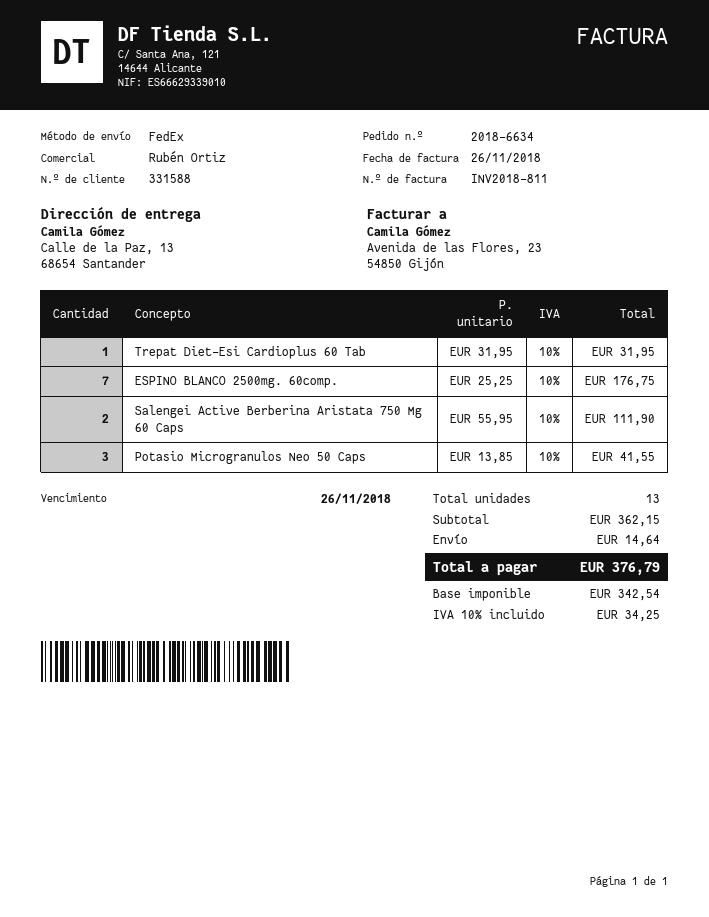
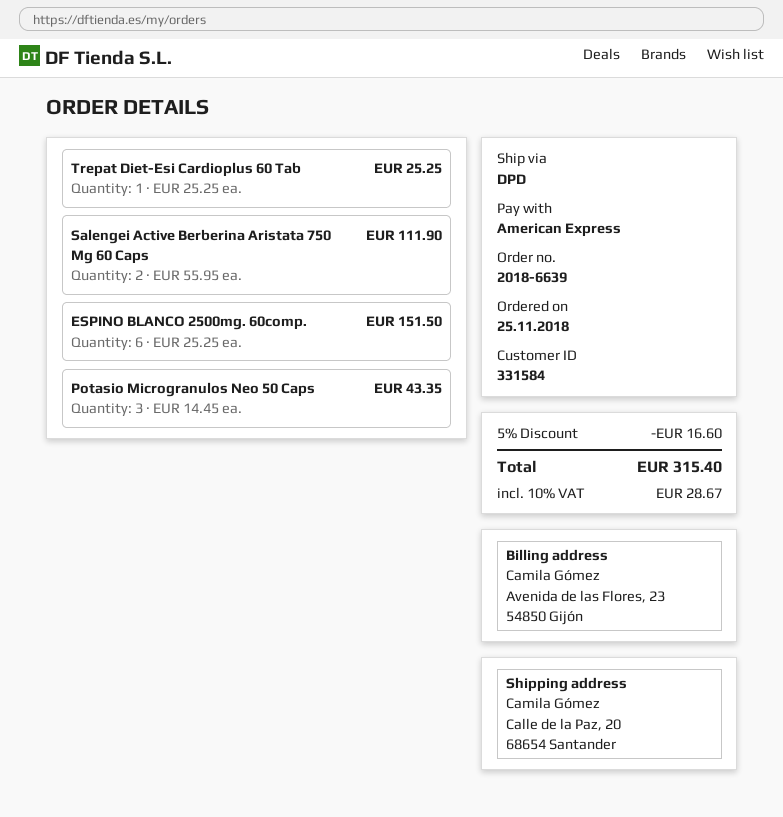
order number: 2018-6634 -> 2018-6639
customer number: 331588 -> 331584
shipping method: FedEx -> DPD
ship to: Calle de la Paz, 13, 68654 Santander -> Calle de la Paz, 20, 68654 Santander
Trepat Diet-Esi Cardioplus 60 Tab: 1 x 31.95 = 31.95 -> 1 x 25.25 = 25.25
ESPINO BLANCO 2500mg. 60comp.: 7 x 25.25 = 176.75 -> 6 x 25.25 = 151.50
Potasio Microgranulos Neo 50 Caps: 3 x 13.85 = 41.55 -> 3 x 14.45 = 43.35
discount: none -> 5% = 16.60
shipping: 14.64 -> none
tax: 10% = 34.25 -> 10% = 28.67
total: 376.79 -> 315.40

